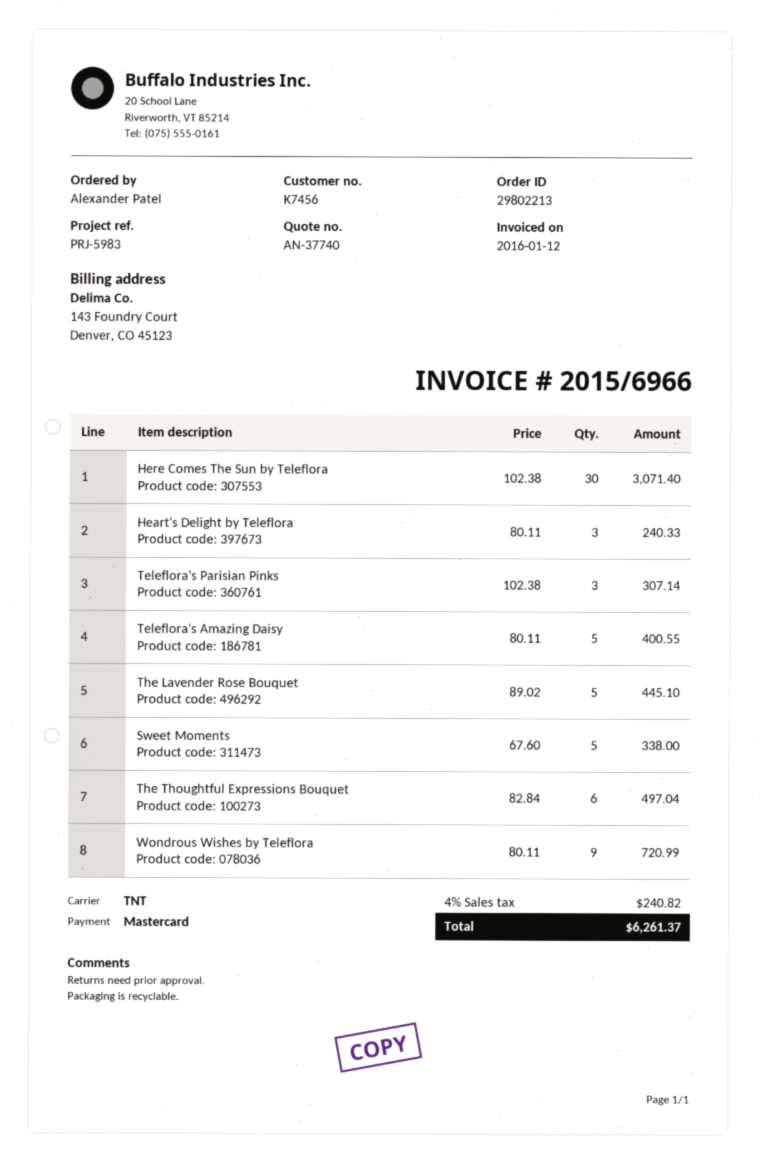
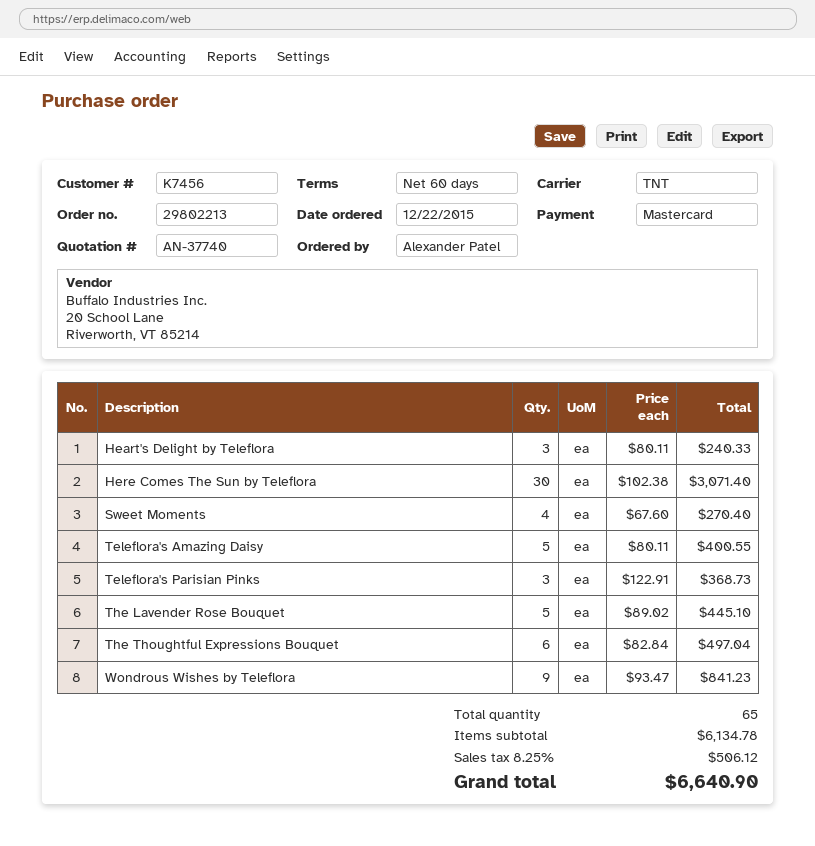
Teleflora's Parisian Pinks: 3 x 102.38 = 307.14 -> 3 x 122.91 = 368.73
Sweet Moments: 5 x 67.60 = 338.00 -> 4 x 67.60 = 270.40
Wondrous Wishes by Teleflora: 9 x 80.11 = 720.99 -> 9 x 93.47 = 841.23
tax: 4% = 240.82 -> 8.25% = 506.12
total: 6261.37 -> 6640.90

